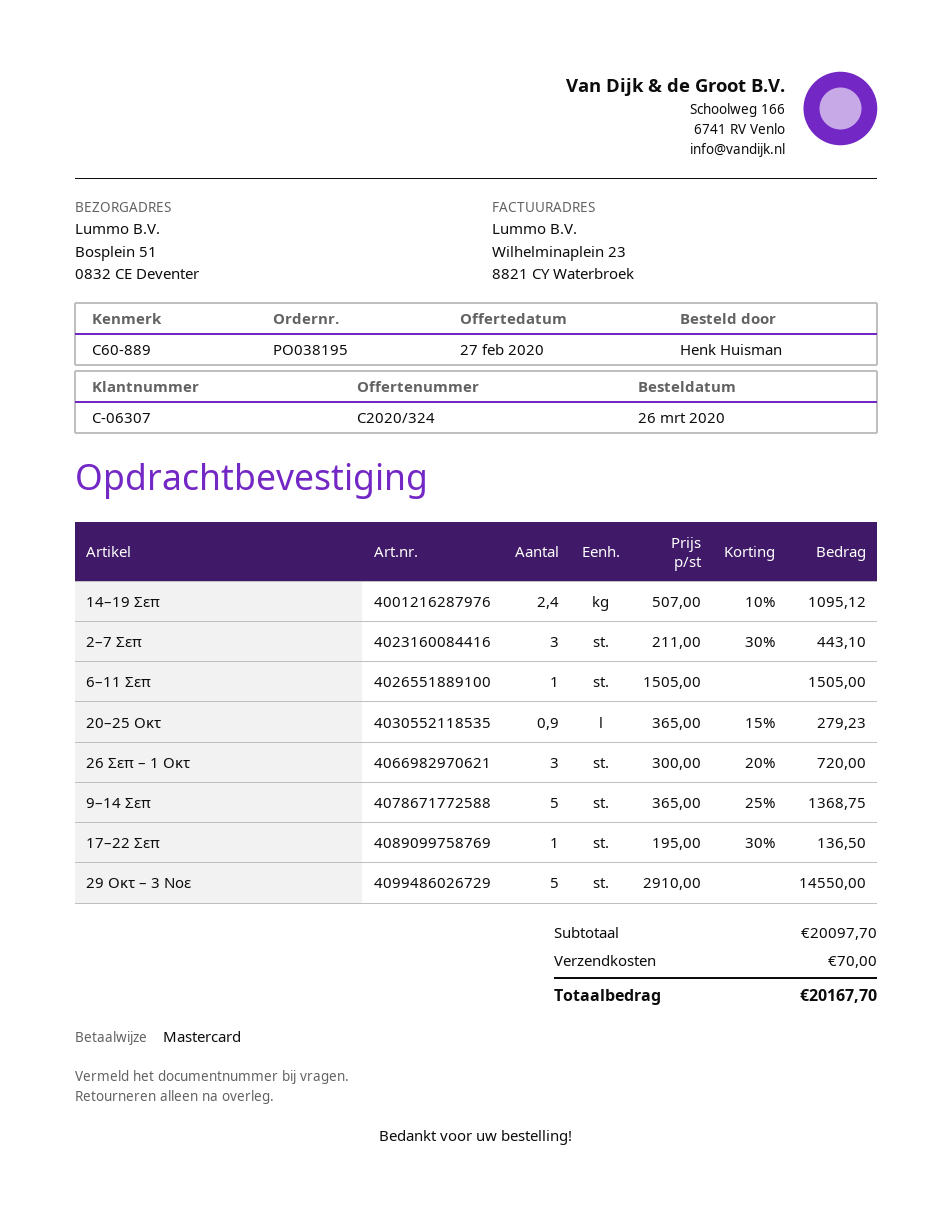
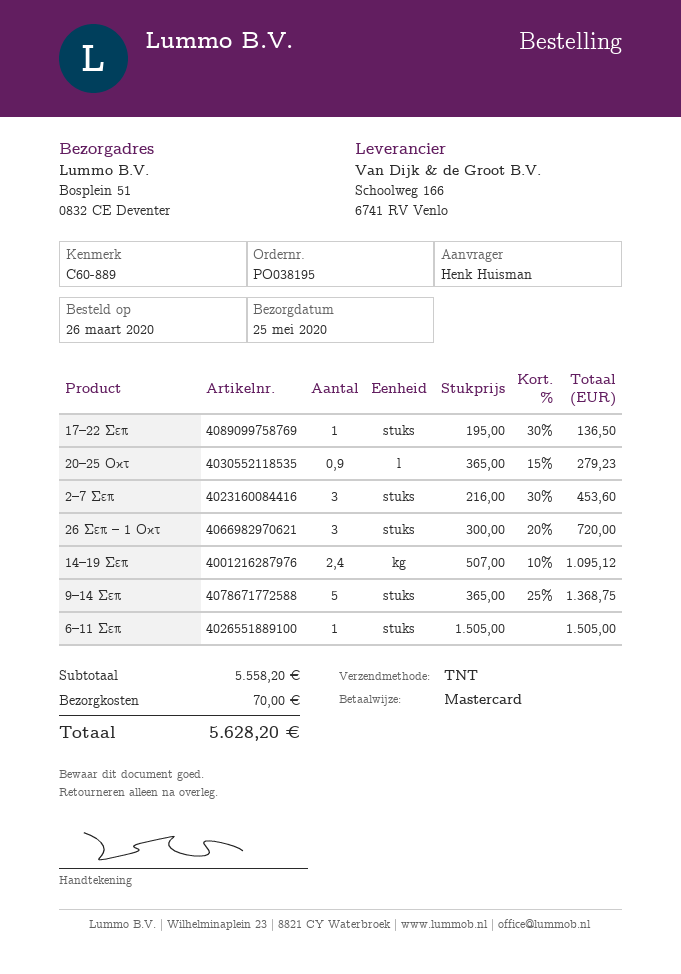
2–7 Σεπ: 3 x 211.00 - 30% = 443.10 -> 3 x 216.00 - 30% = 453.60
29 Οκτ – 3 Νοε: 5 x 2910.00 = 14550.00 -> none
subtotal: 20097.70 -> 5558.20
total: 20167.70 -> 5628.20

